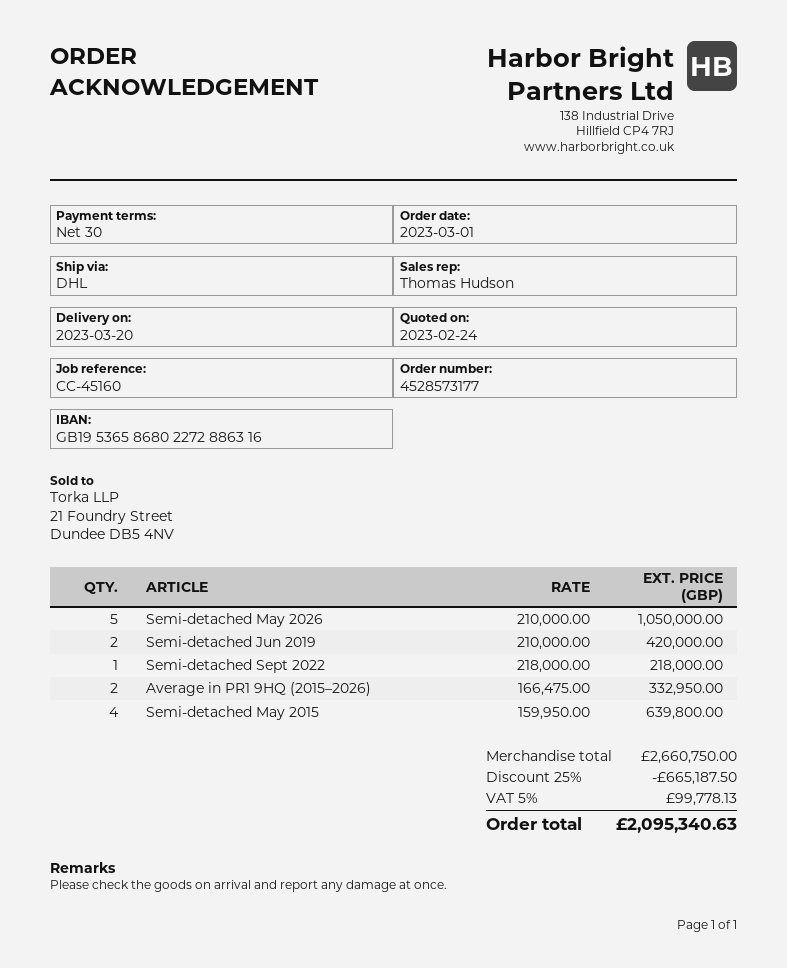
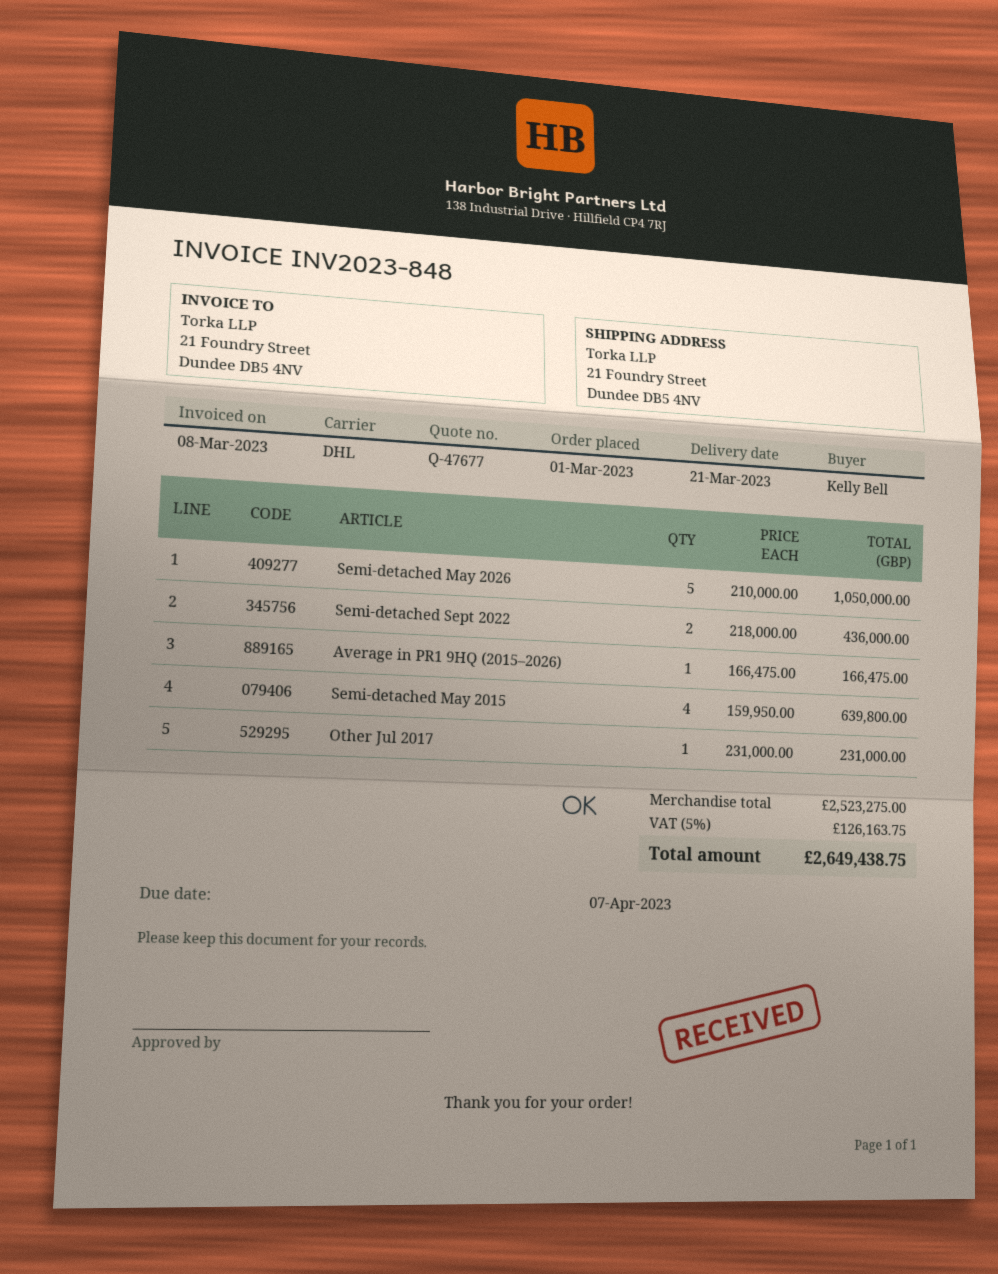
delivery date: 2023-03-20 -> 2023-03-21
Semi-detached Jun 2019: 2 x 210000.00 = 420000.00 -> none
Semi-detached Sept 2022: 1 x 218000.00 = 218000.00 -> 2 x 218000.00 = 436000.00
Average in PR1 9HQ (2015–2026): 2 x 166475.00 = 332950.00 -> 1 x 166475.00 = 166475.00
Other Jul 2017: none -> 1 x 231000.00 = 231000.00
subtotal: 2660750.00 -> 2523275.00
discount: 25% = 665187.50 -> none
tax: 5% = 99778.13 -> 5% = 126163.75
total: 2095340.63 -> 2649438.75

